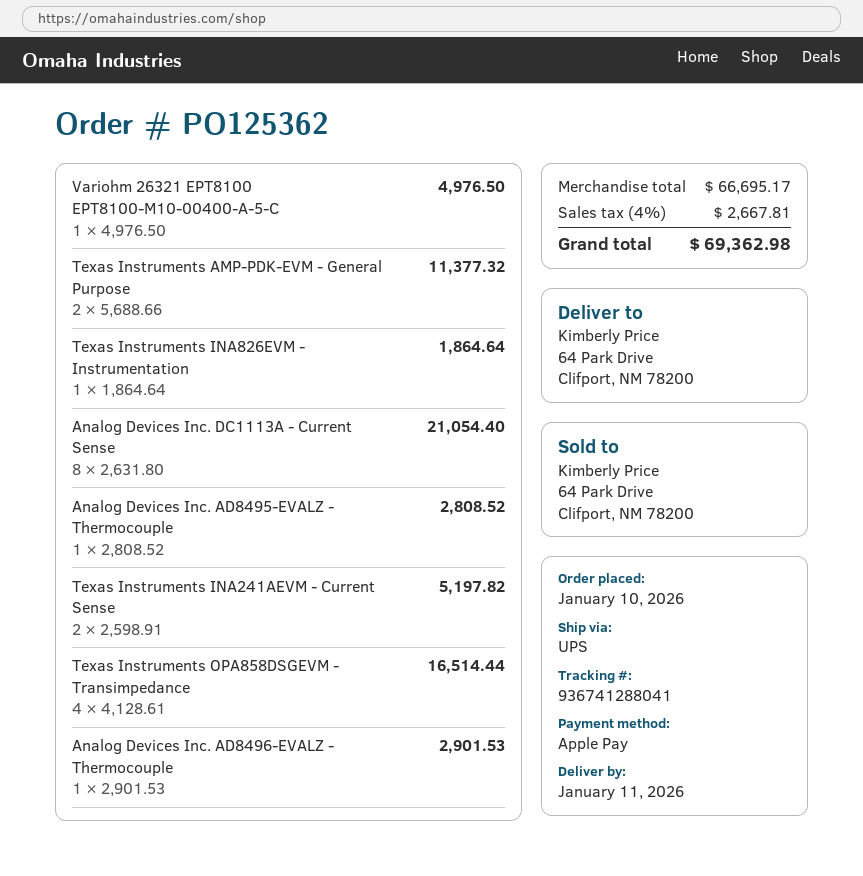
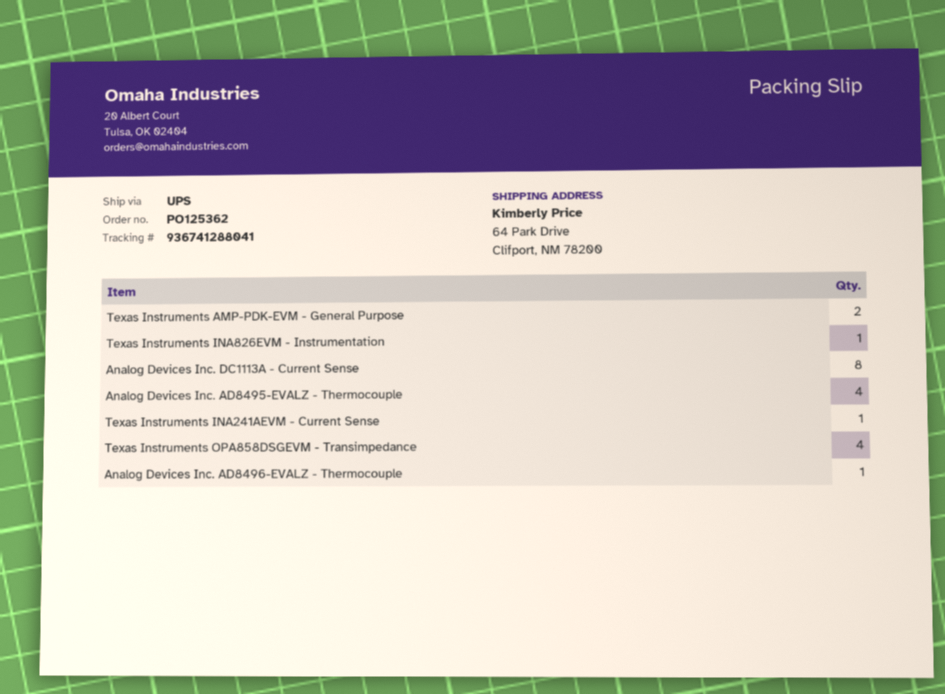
Variohm 26321 EPT8100 EPT8100-M10-00400-A-5-C: 1 -> none
Analog Devices Inc. AD8495-EVALZ - Thermocouple: 1 -> 4
Texas Instruments INA241AEVM - Current Sense: 2 -> 1

